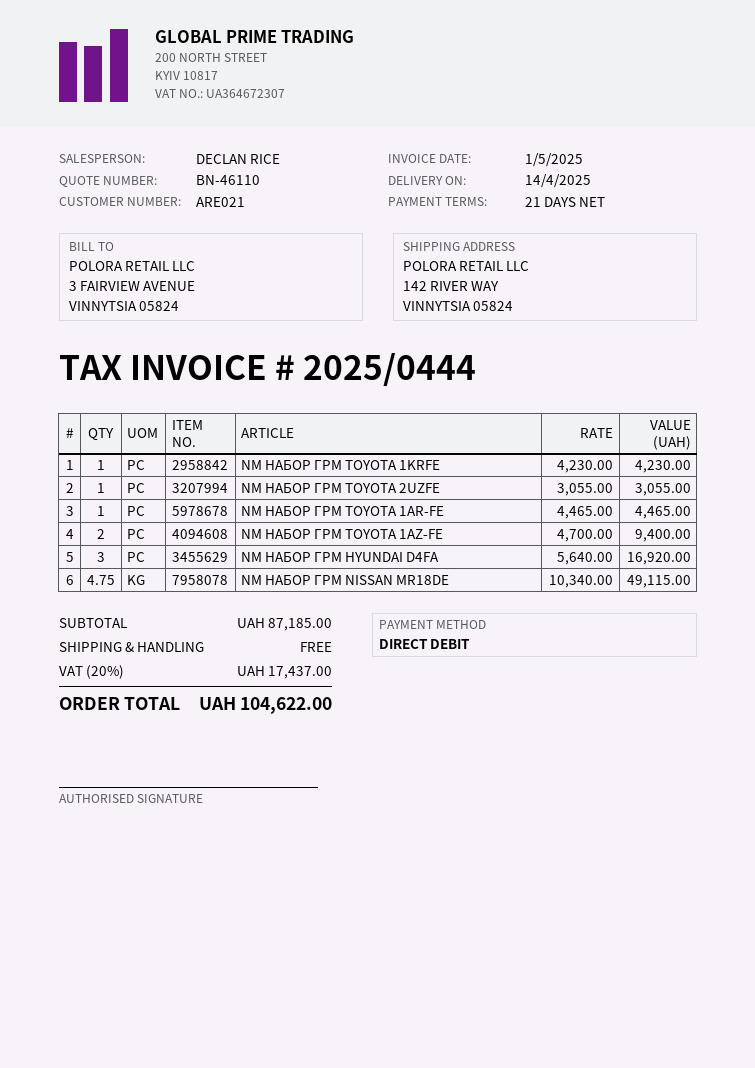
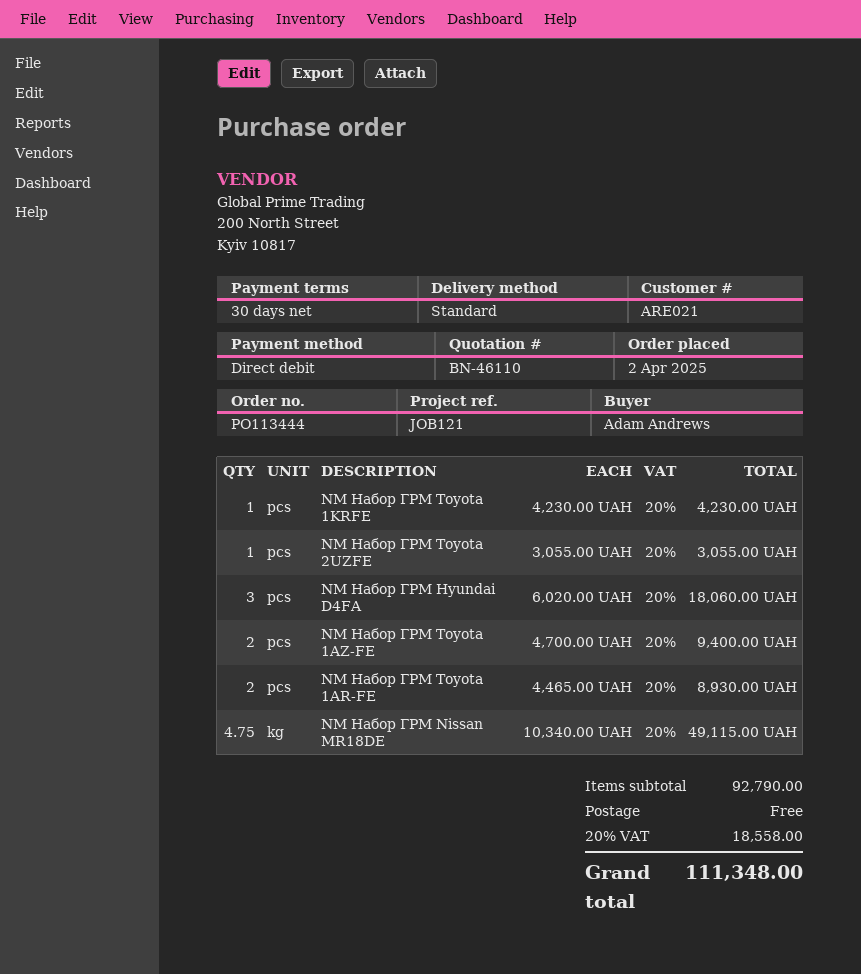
payment terms: 21 days -> 30 days
NM НАБОР ГРМ TOYOTA 1AR-FE: 1 x 4465.00 = 4465.00 -> 2 x 4465.00 = 8930.00
NM НАБОР ГРМ HYUNDAI D4FA: 3 x 5640.00 = 16920.00 -> 3 x 6020.00 = 18060.00
subtotal: 87185.00 -> 92790.00
tax: 20% = 17437.00 -> 20% = 18558.00
total: 104622.00 -> 111348.00

